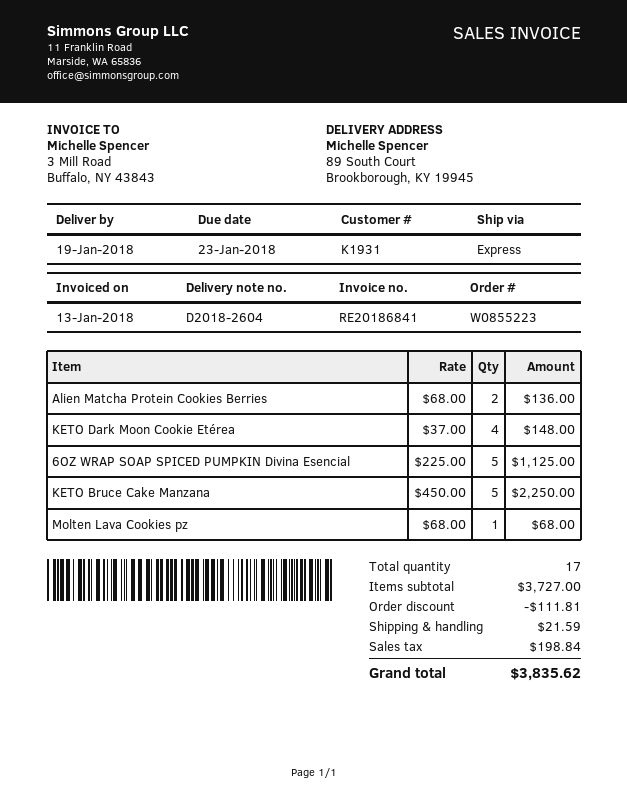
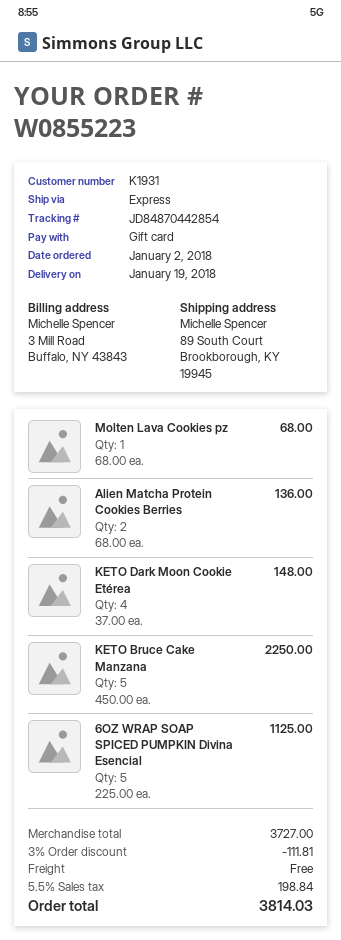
shipping: 21.59 -> 0.00
total: 3835.62 -> 3814.03

